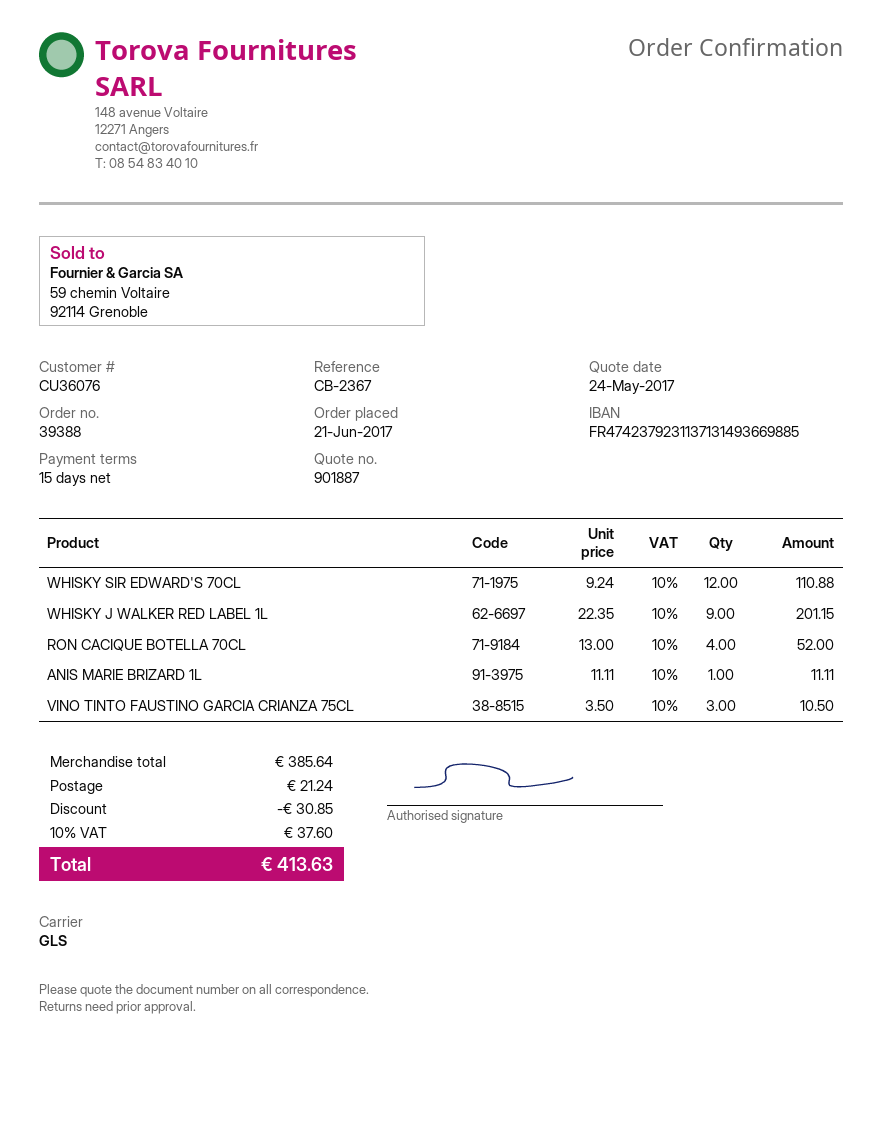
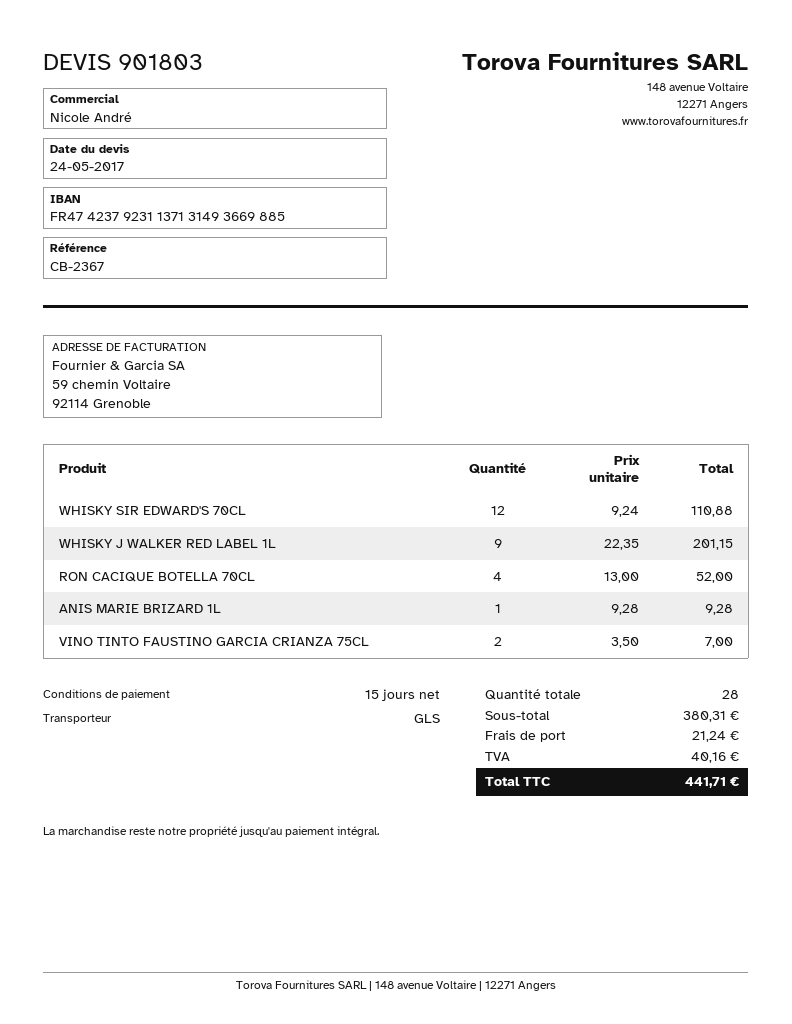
quote number: 901887 -> 901803
ANIS MARIE BRIZARD 1L: 1 x 11.11 = 11.11 -> 1 x 9.28 = 9.28
VINO TINTO FAUSTINO GARCIA CRIANZA 75CL: 3 x 3.50 = 10.50 -> 2 x 3.50 = 7.00
subtotal: 385.64 -> 380.31
discount: 30.85 -> none
tax: 37.60 -> 40.16
total: 413.63 -> 441.71

